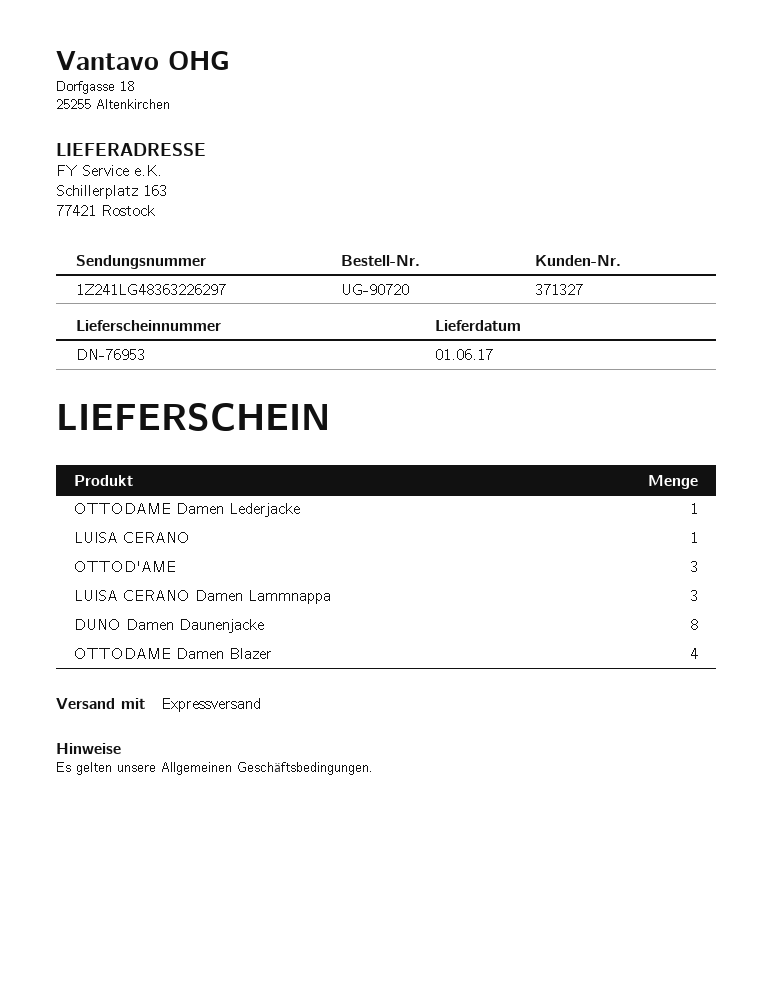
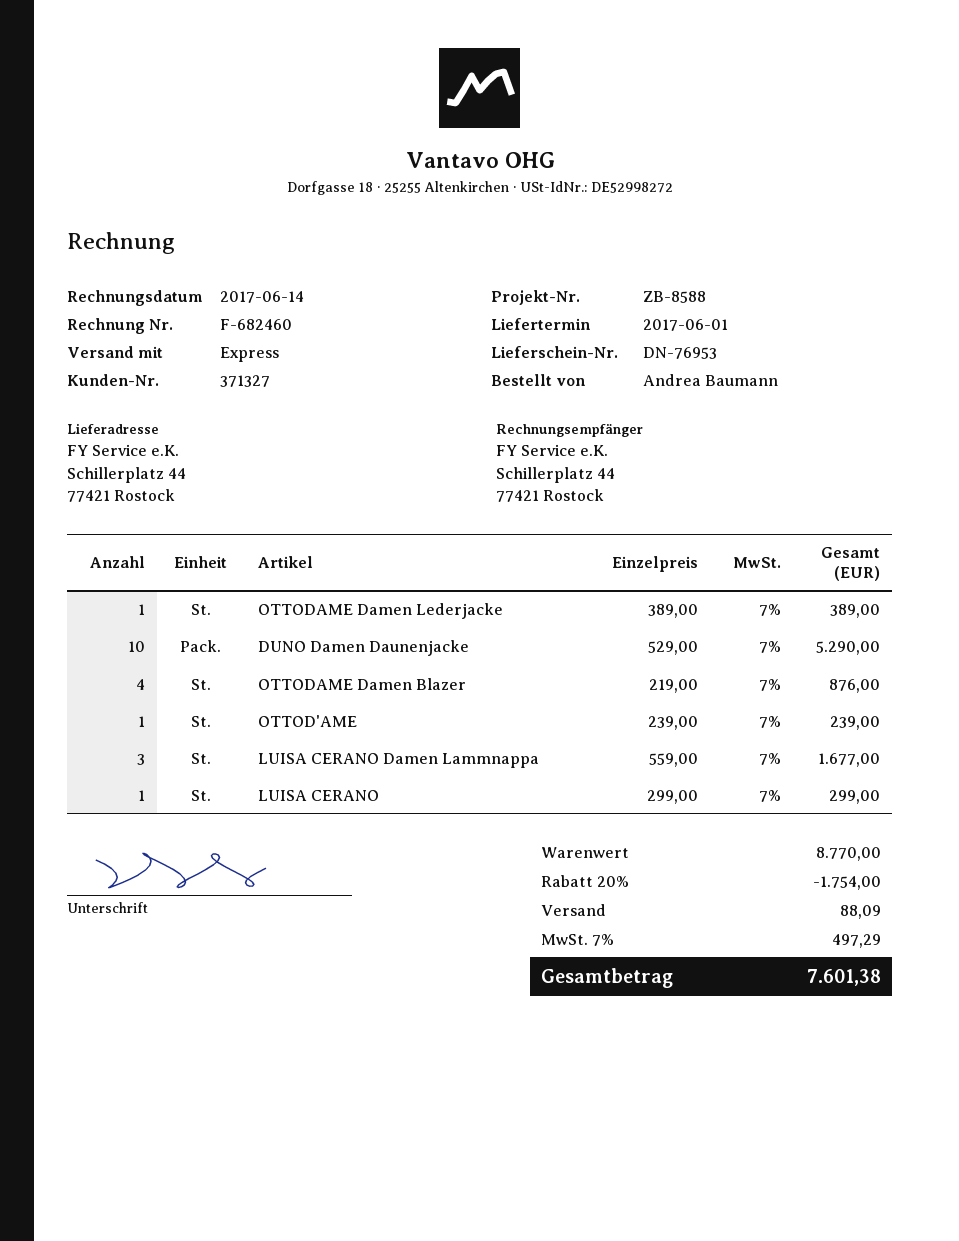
ship to: Schillerplatz 163, 77421 Rostock -> Schillerplatz 44, 77421 Rostock
OTTOD'AME: 3 -> 1
DUNO Damen Daunenjacke: 8 -> 10

